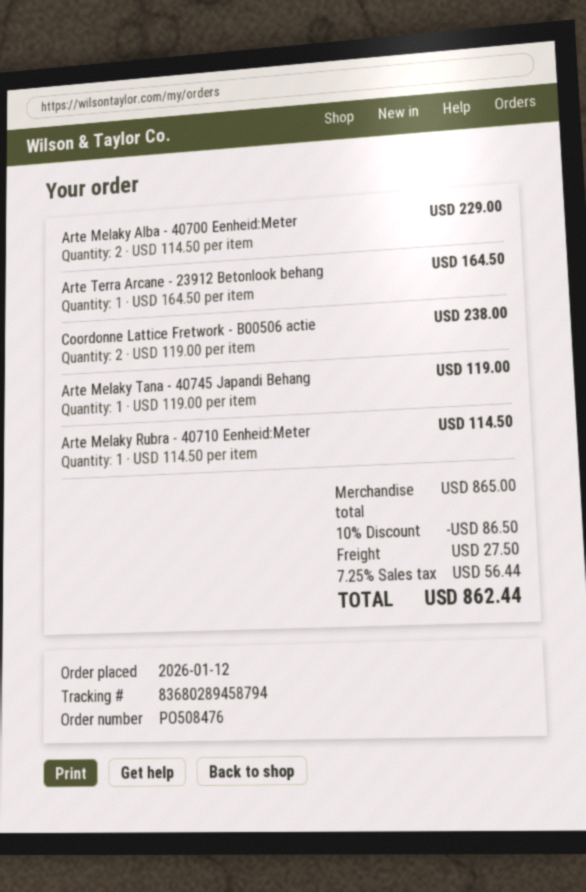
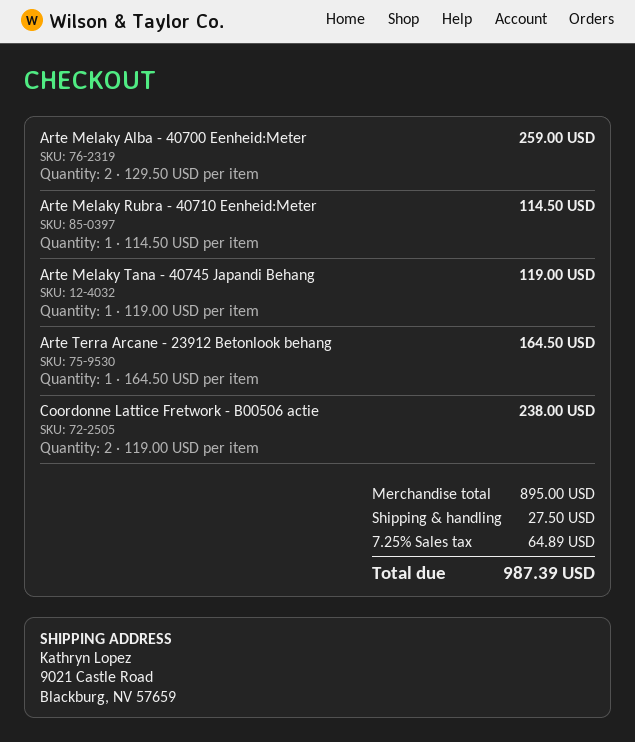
Arte Melaky Alba - 40700 Eenheid:Meter: 2 x 114.50 = 229.00 -> 2 x 129.50 = 259.00
subtotal: 865.00 -> 895.00
discount: 10% = 86.50 -> none
tax: 7.25% = 56.44 -> 7.25% = 64.89
total: 862.44 -> 987.39

